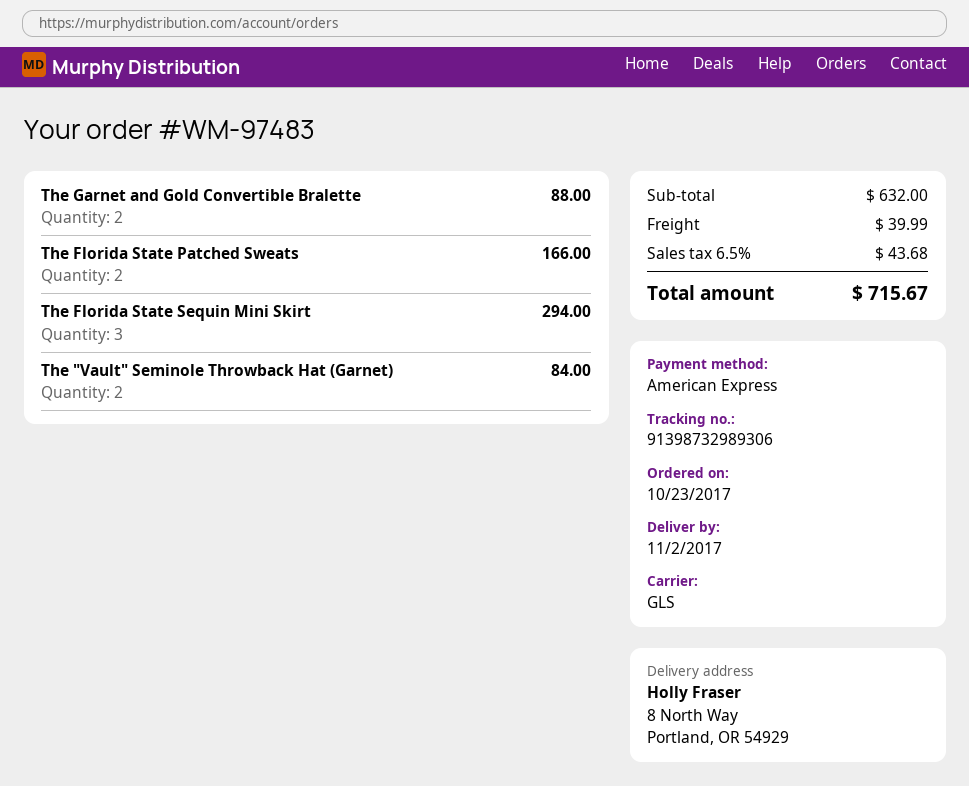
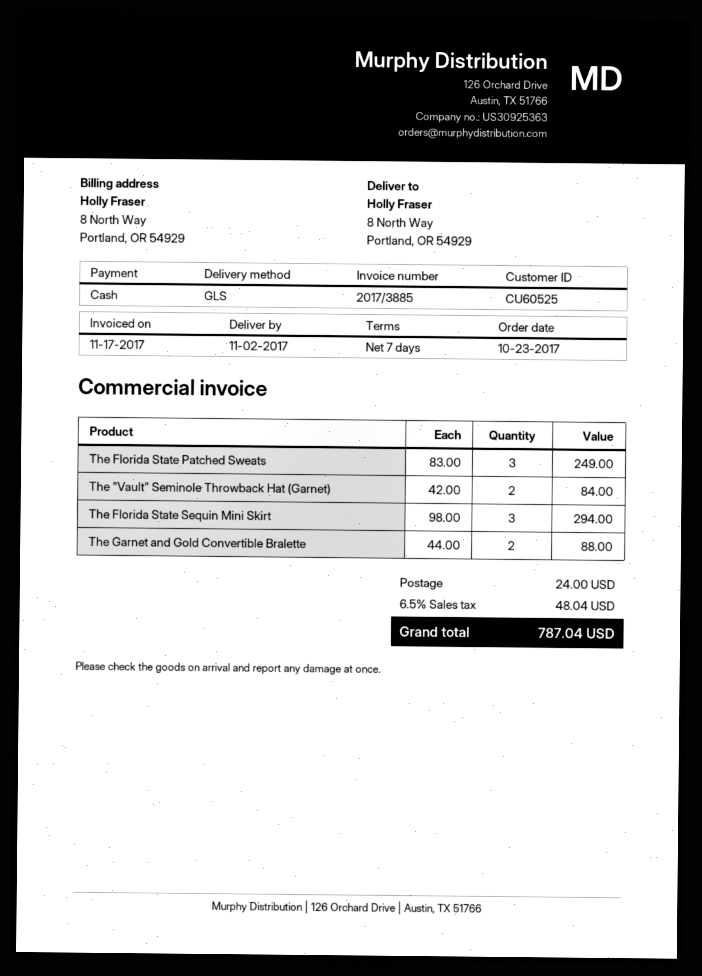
payment method: American Express -> cash
The Florida State Patched Sweats: 2 for 166.00 -> 3 for 249.00
shipping: 39.99 -> 24.00
tax: 6.5% = 43.68 -> 6.5% = 48.04
total: 715.67 -> 787.04

